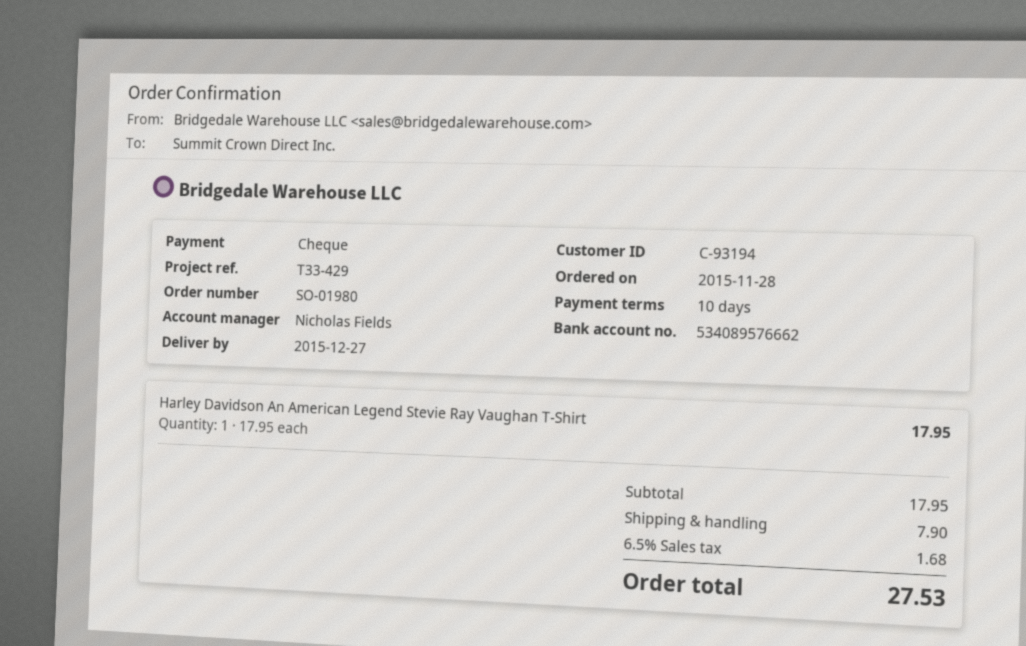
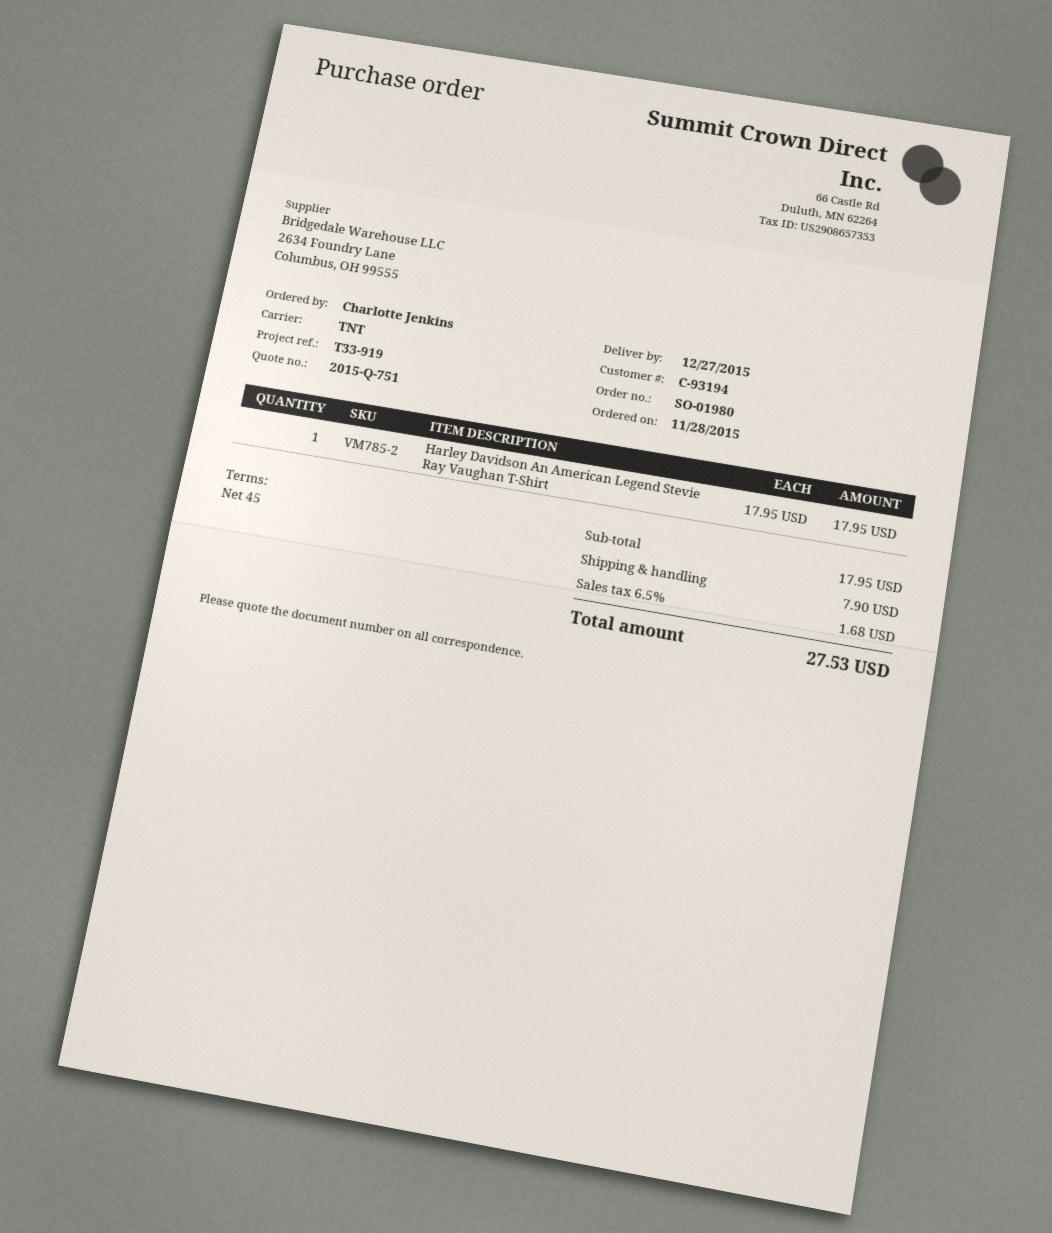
payment terms: 10 days -> 45 days
reference: T33-429 -> T33-919

